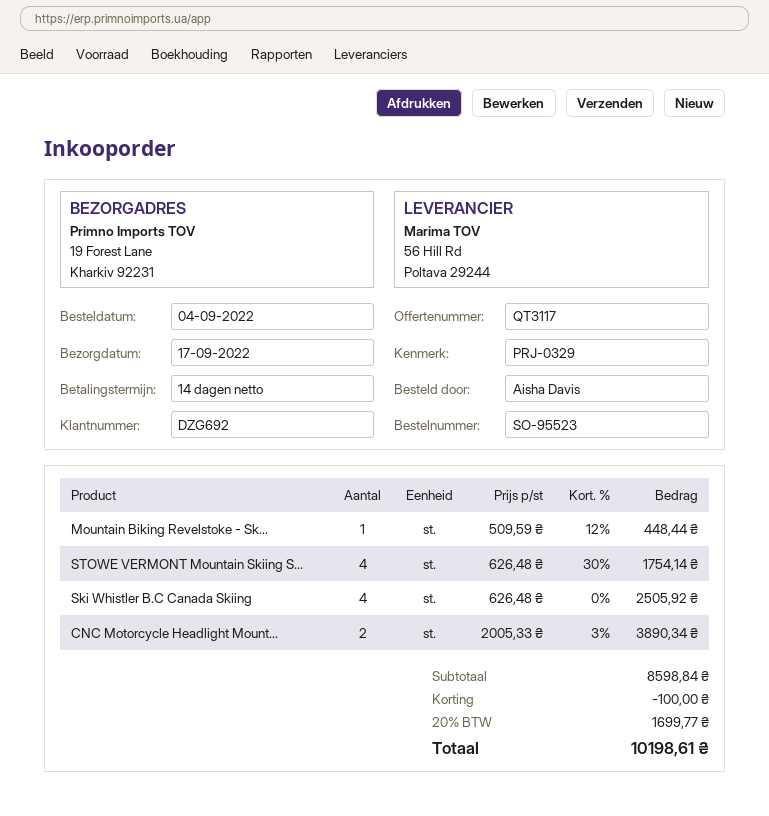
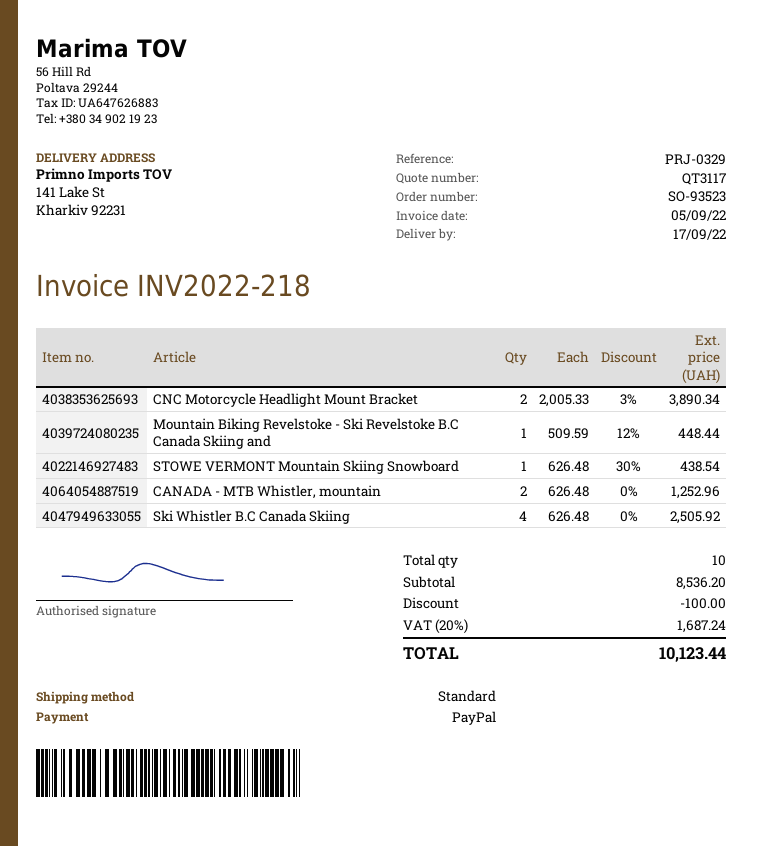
order number: SO-95523 -> SO-93523
ship to: 19 Forest Lane, Kharkiv 92231 -> 141 Lake St, Kharkiv 92231
STOWE VERMONT Mountain Skiing S...: 4 x 626.48 - 30% = 1754.14 -> 1 x 626.48 - 30% = 438.54
CANADA - MTB Whistler, mountain: none -> 2 x 626.48 = 1252.96
subtotal: 8598.84 -> 8536.20
tax: 20% = 1699.77 -> 20% = 1687.24
total: 10198.61 -> 10123.44

